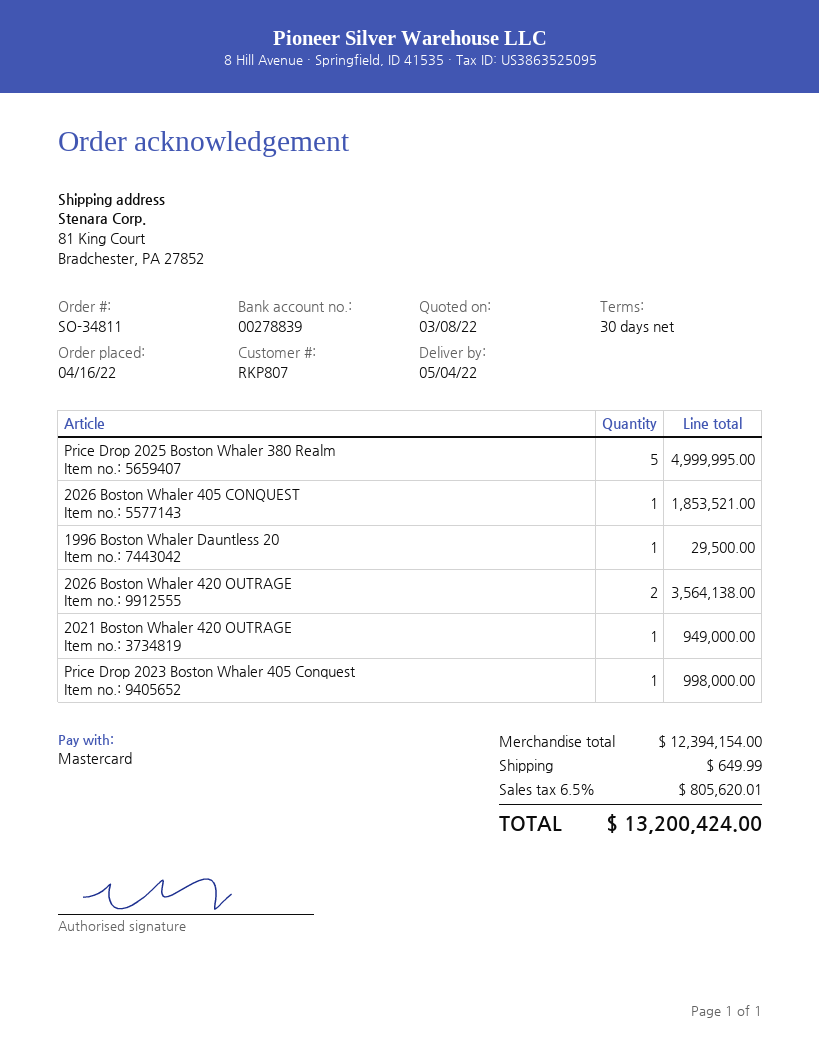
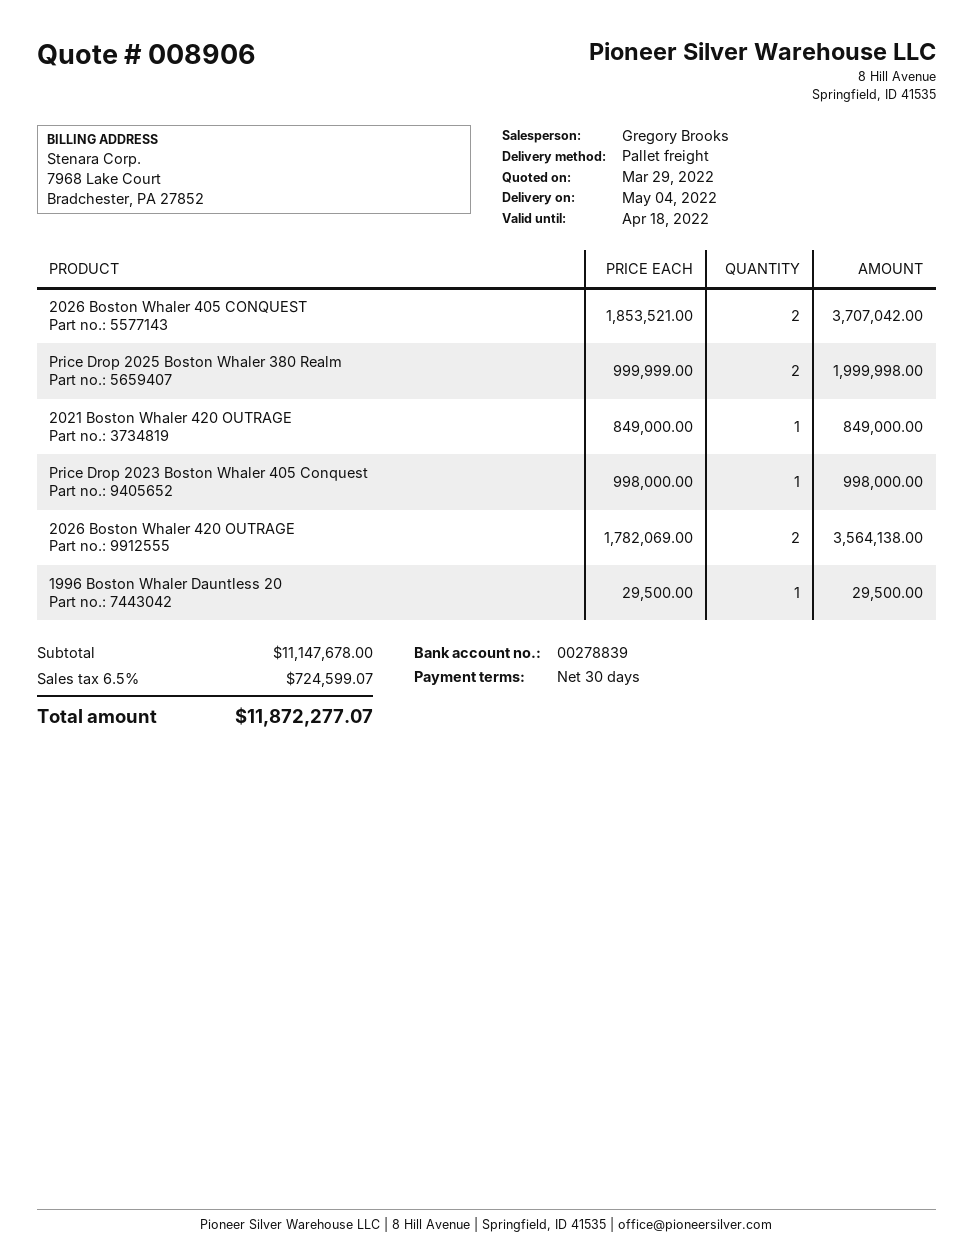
quote date: 2022-03-08 -> 2022-03-29
Price Drop 2025 Boston Whaler 380 Realm: 5 for 4999995.00 -> 2 for 1999998.00
2026 Boston Whaler 405 CONQUEST: 1 for 1853521.00 -> 2 for 3707042.00
2021 Boston Whaler 420 OUTRAGE: 1 for 949000.00 -> 1 for 849000.00
subtotal: 12394154.00 -> 11147678.00
shipping: 649.99 -> none
tax: 6.5% = 805620.01 -> 6.5% = 724599.07
total: 13200424.00 -> 11872277.07

